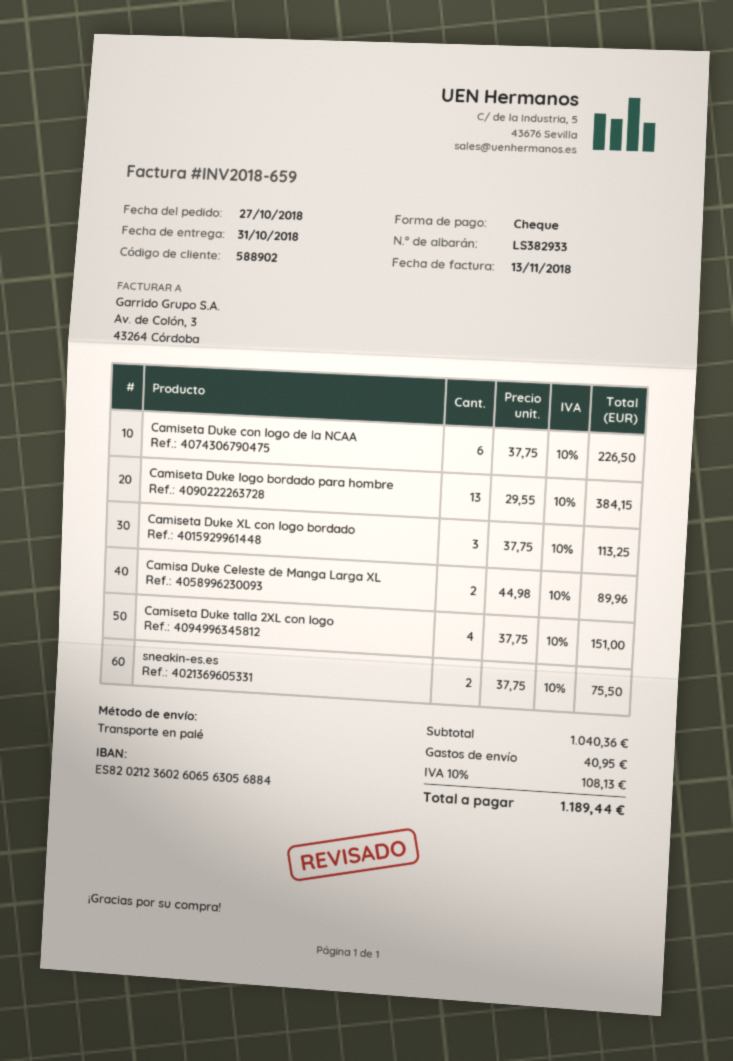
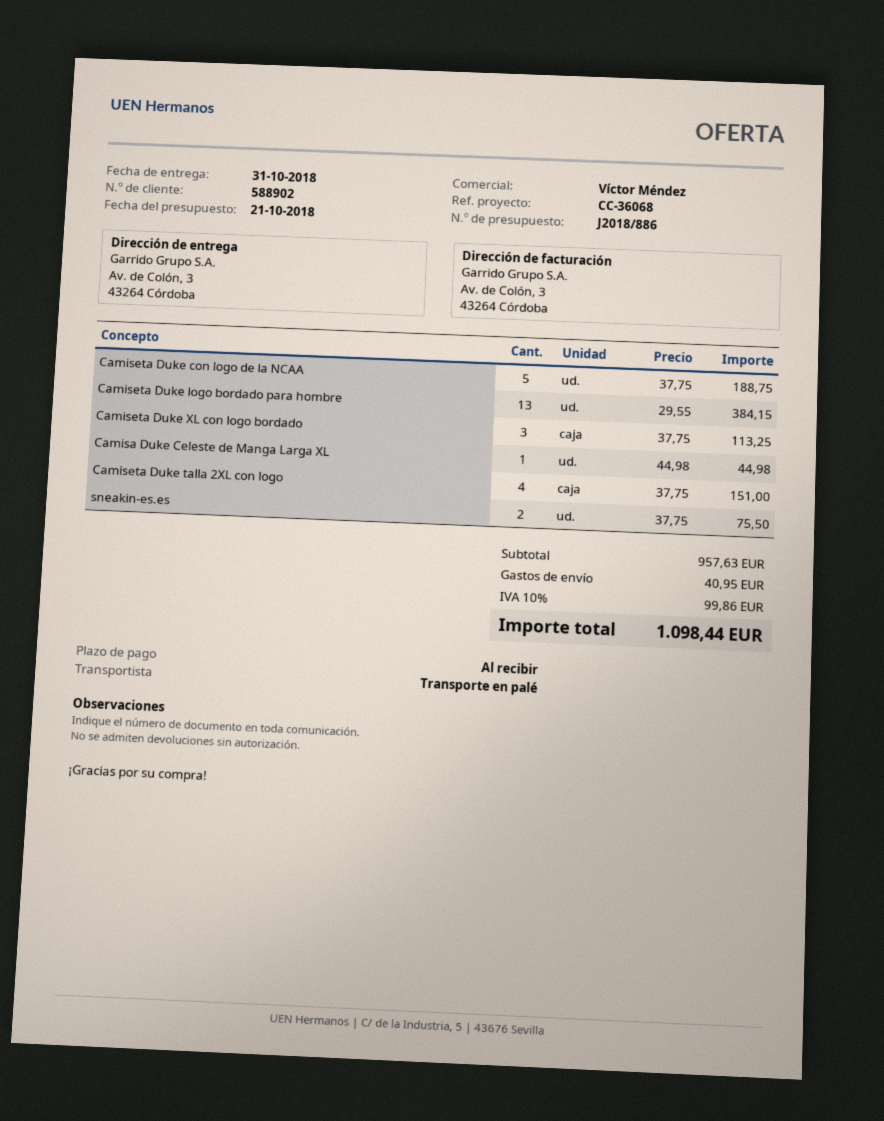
Camiseta Duke con logo de la NCAA: 6 x 37.75 = 226.50 -> 5 x 37.75 = 188.75
Camisa Duke Celeste de Manga Larga XL: 2 x 44.98 = 89.96 -> 1 x 44.98 = 44.98
subtotal: 1040.36 -> 957.63
tax: 10% = 108.13 -> 10% = 99.86
total: 1189.44 -> 1098.44

